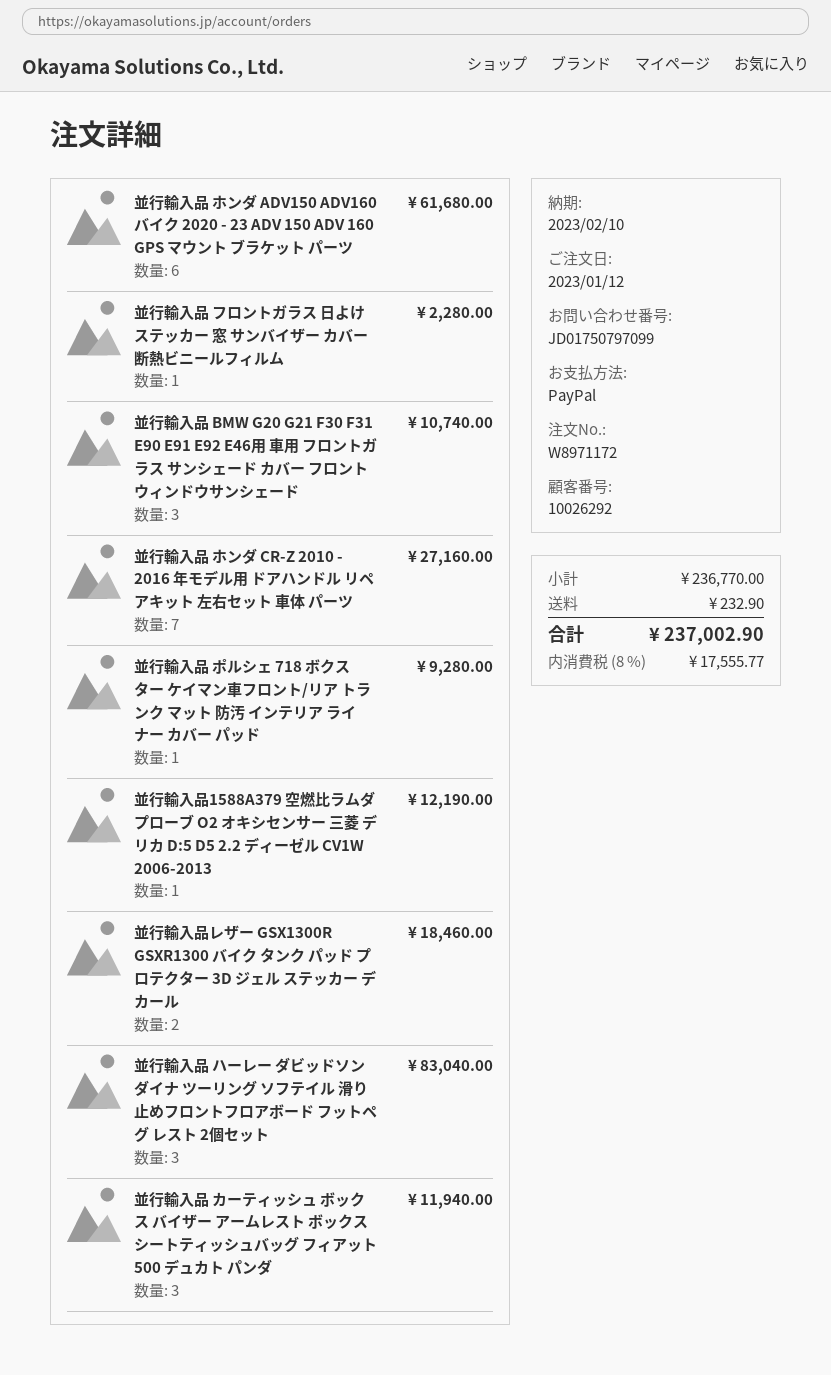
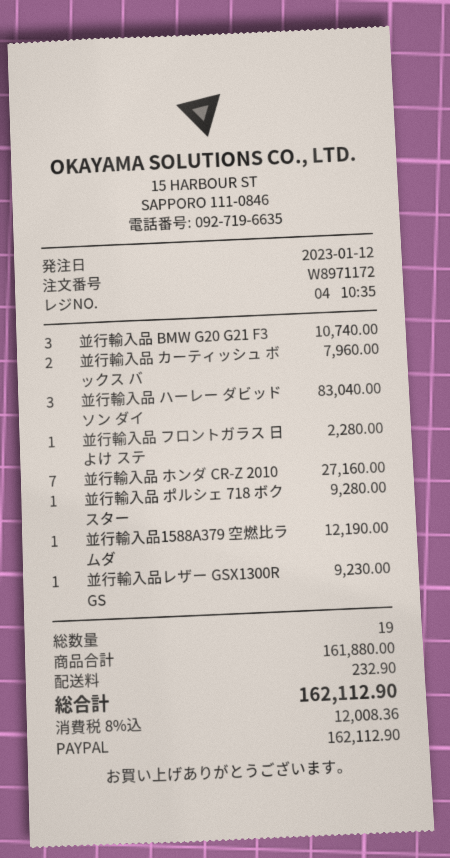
並行輸入品 ホンダ ADV150 ADV160 バイク 2020 - 23 ADV 150 ADV 160 GPS マウント ブラケット パーツ: 6 for 61680.00 -> none
並行輸入品レザー GSX1300R GSXR1300 バイク タンク パッド プロテクター 3D ジェル ステッカー デカール: 2 for 18460.00 -> 1 for 9230.00
並行輸入品 カーティッシュ ボックス バイザー アームレスト ボックス シートティッシュバッグ フィアット 500 デュカト パンダ: 3 for 11940.00 -> 2 for 7960.00
subtotal: 236770.00 -> 161880.00
tax: 8% = 17555.77 -> 8% = 12008.36
total: 237002.90 -> 162112.90

